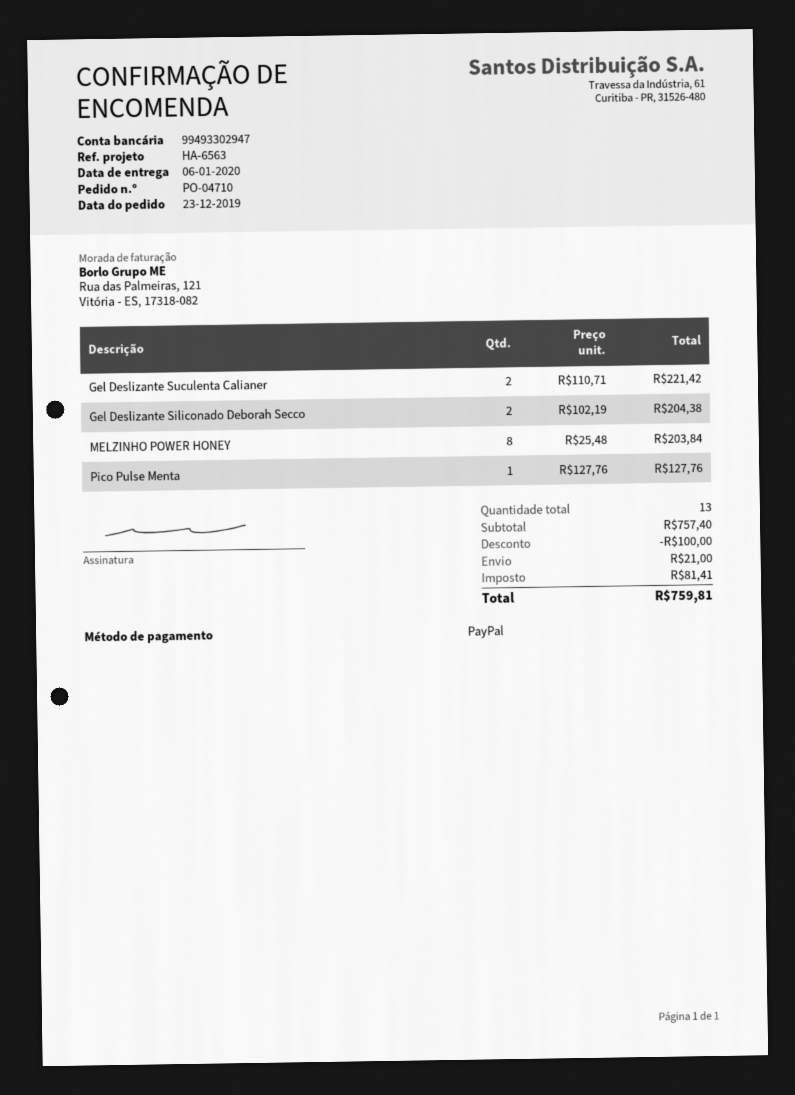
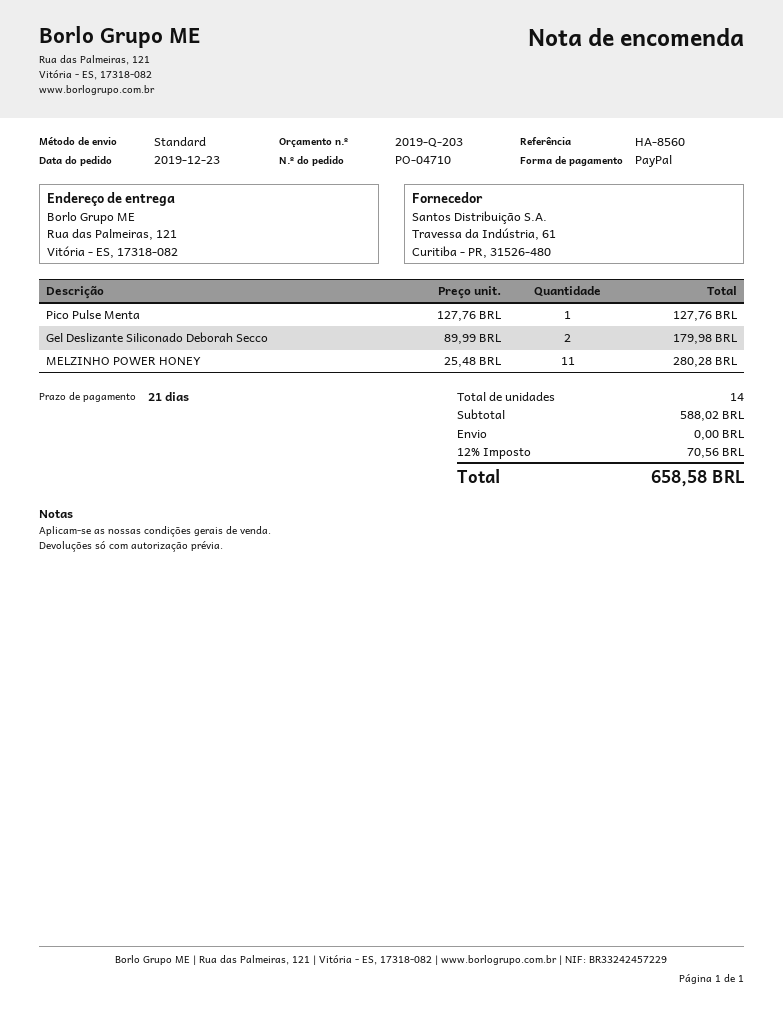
reference: HA-6563 -> HA-8560
Gel Deslizante Suculenta Calianer: 2 x 110.71 = 221.42 -> none
Gel Deslizante Siliconado Deborah Secco: 2 x 102.19 = 204.38 -> 2 x 89.99 = 179.98
MELZINHO POWER HONEY: 8 x 25.48 = 203.84 -> 11 x 25.48 = 280.28
total quantity: 13 -> 14
subtotal: 757.40 -> 588.02
discount: 100.00 -> none
shipping: 21.00 -> 0.00
tax: 81.41 -> 70.56
total: 759.81 -> 658.58

